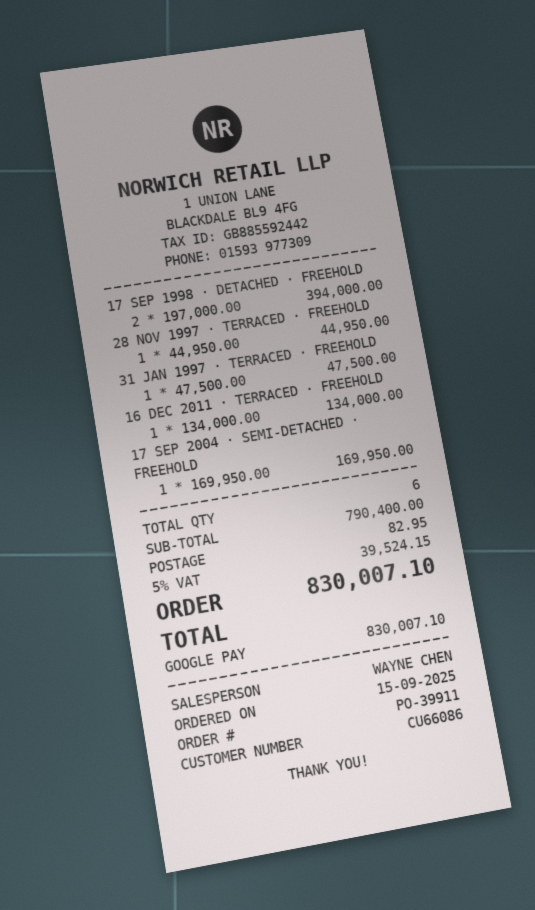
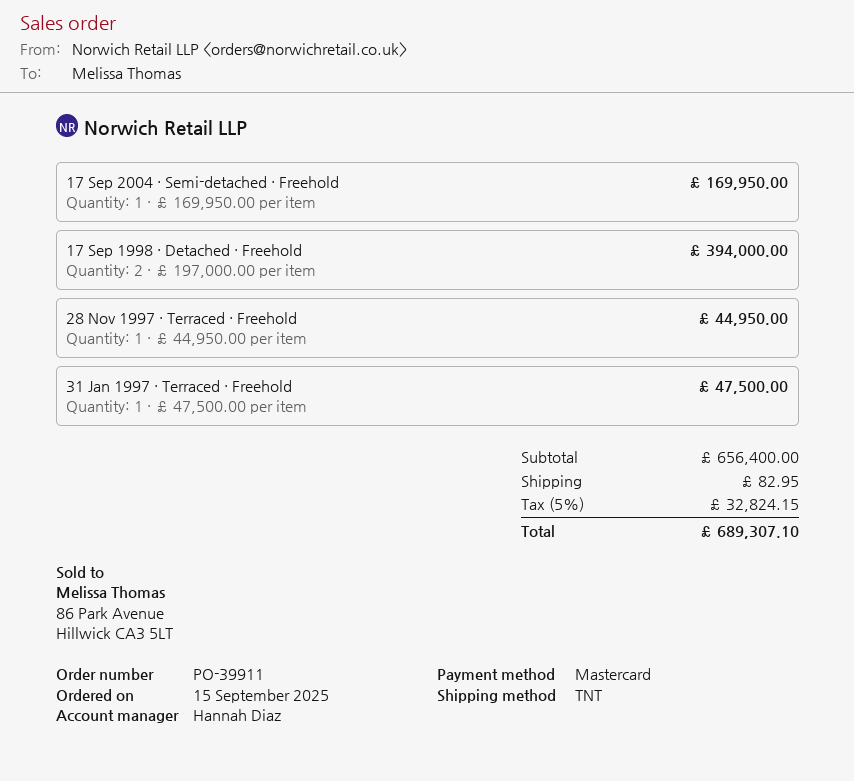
sales rep: WAYNE CHEN -> Hannah Diaz
payment method: Google Pay -> Mastercard
16 DEC 2011 · TERRACED · FREEHOLD: 1 x 134000.00 = 134000.00 -> none
subtotal: 790400.00 -> 656400.00
tax: 5% = 39524.15 -> 5% = 32824.15
total: 830007.10 -> 689307.10

